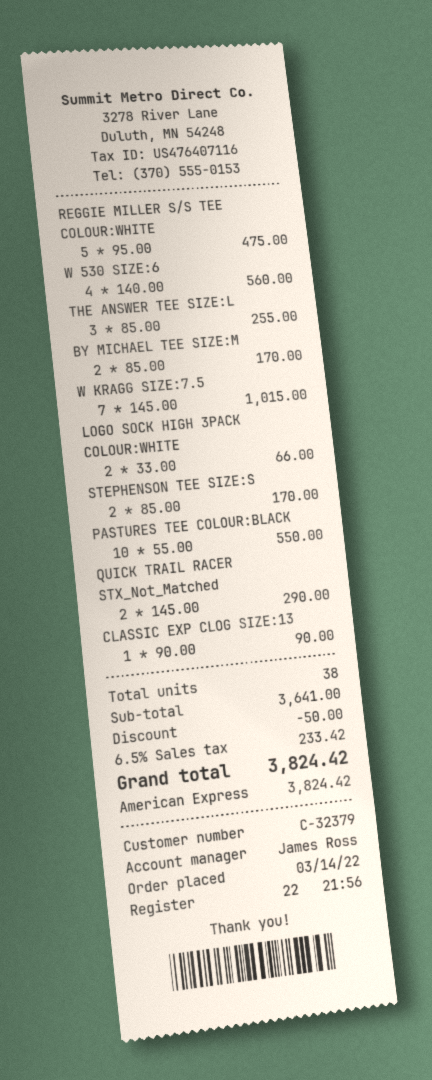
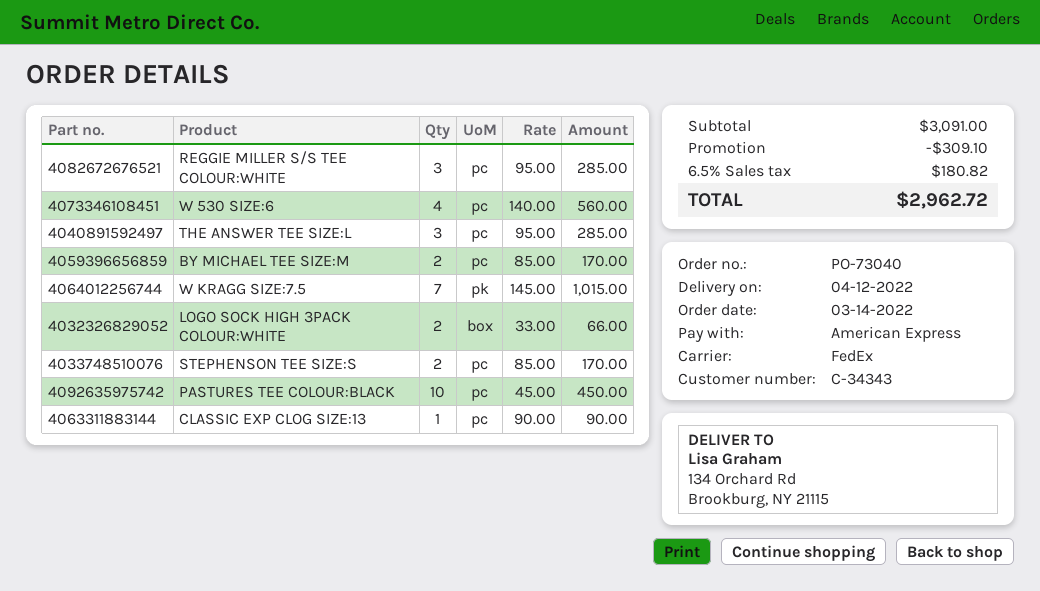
customer number: C-32379 -> C-34343
REGGIE MILLER S/S TEE COLOUR:WHITE: 5 x 95.00 = 475.00 -> 3 x 95.00 = 285.00
THE ANSWER TEE SIZE:L: 3 x 85.00 = 255.00 -> 3 x 95.00 = 285.00
PASTURES TEE COLOUR:BLACK: 10 x 55.00 = 550.00 -> 10 x 45.00 = 450.00
QUICK TRAIL RACER STX_Not_Matched: 2 x 145.00 = 290.00 -> none
subtotal: 3641.00 -> 3091.00
discount: 50.00 -> 309.10
tax: 6.5% = 233.42 -> 6.5% = 180.82
total: 3824.42 -> 2962.72

